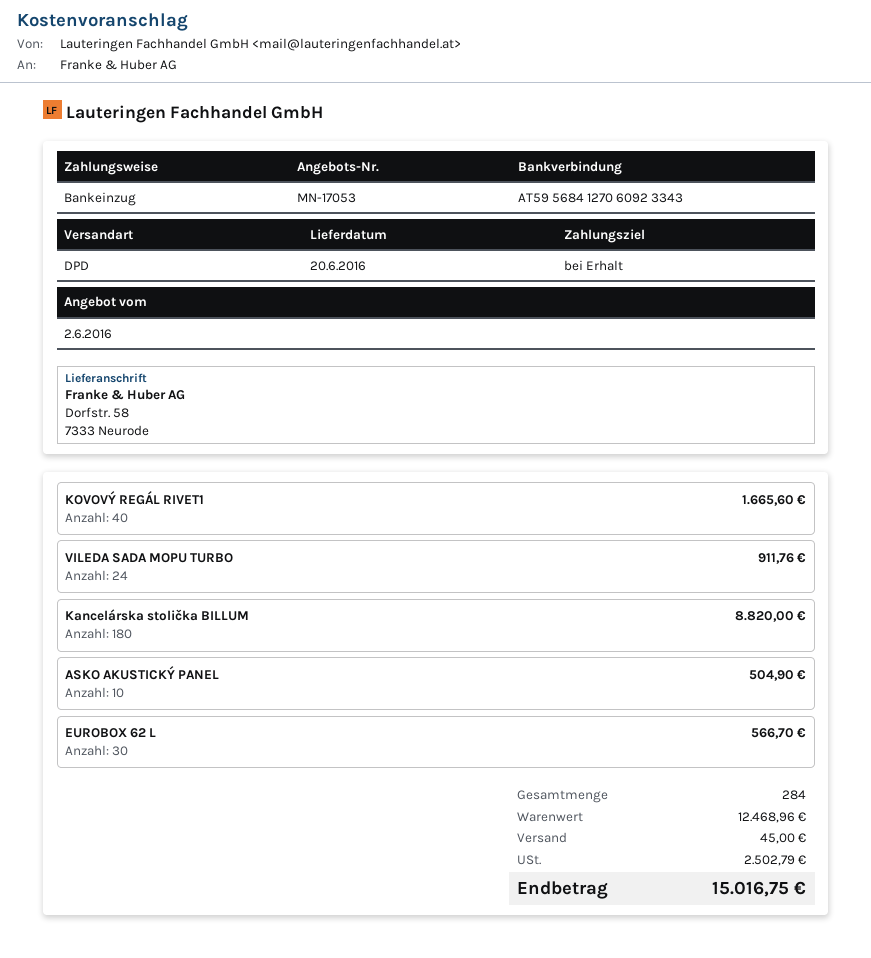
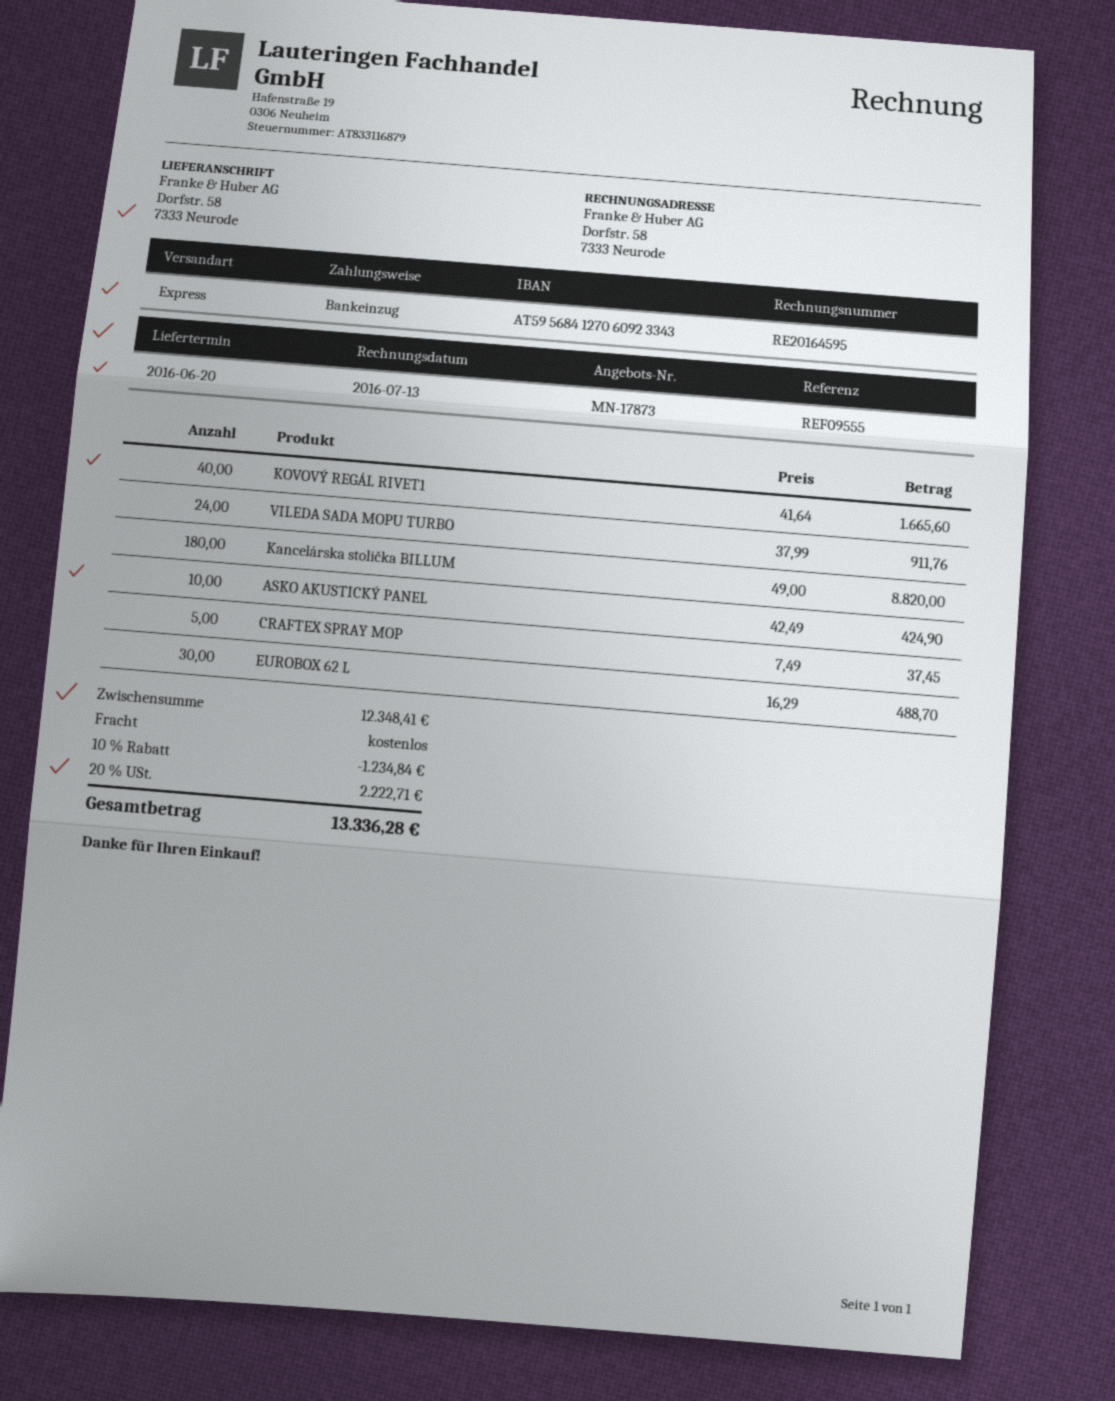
quote number: MN-17053 -> MN-17873
shipping method: DPD -> express
ASKO AKUSTICKÝ PANEL: 10 for 504.90 -> 10 for 424.90
EUROBOX 62 L: 30 for 566.70 -> 30 for 488.70
CRAFTEX SPRAY MOP: none -> 5 for 37.45
subtotal: 12468.96 -> 12348.41
discount: none -> 10% = 1234.84
shipping: 45.00 -> 0.00
tax: 2502.79 -> 2222.71
total: 15016.75 -> 13336.28

